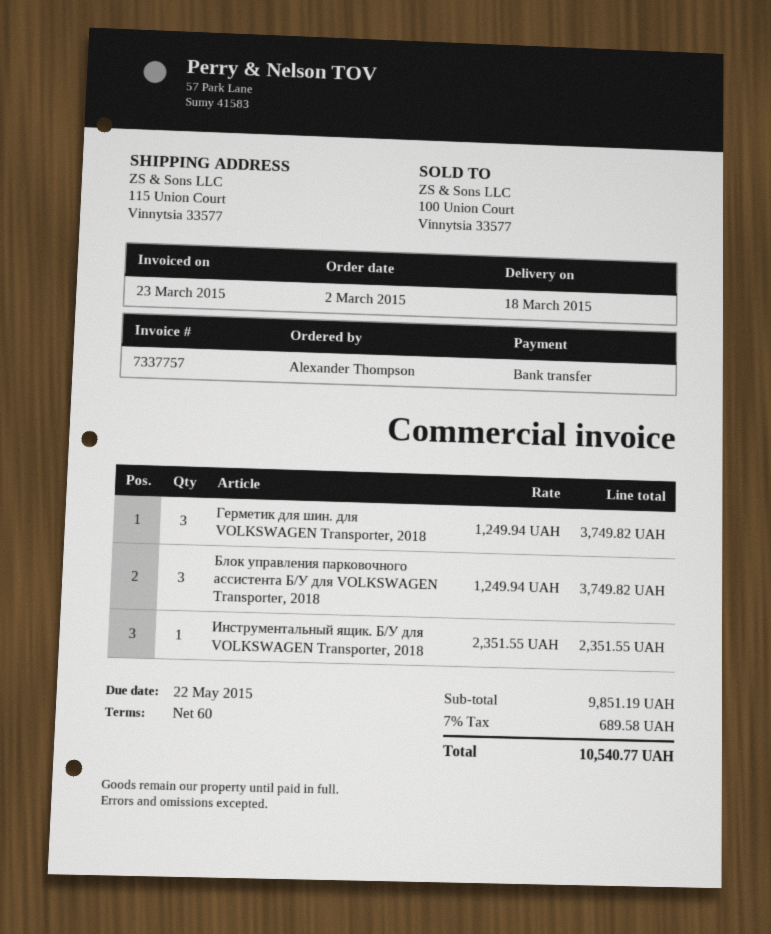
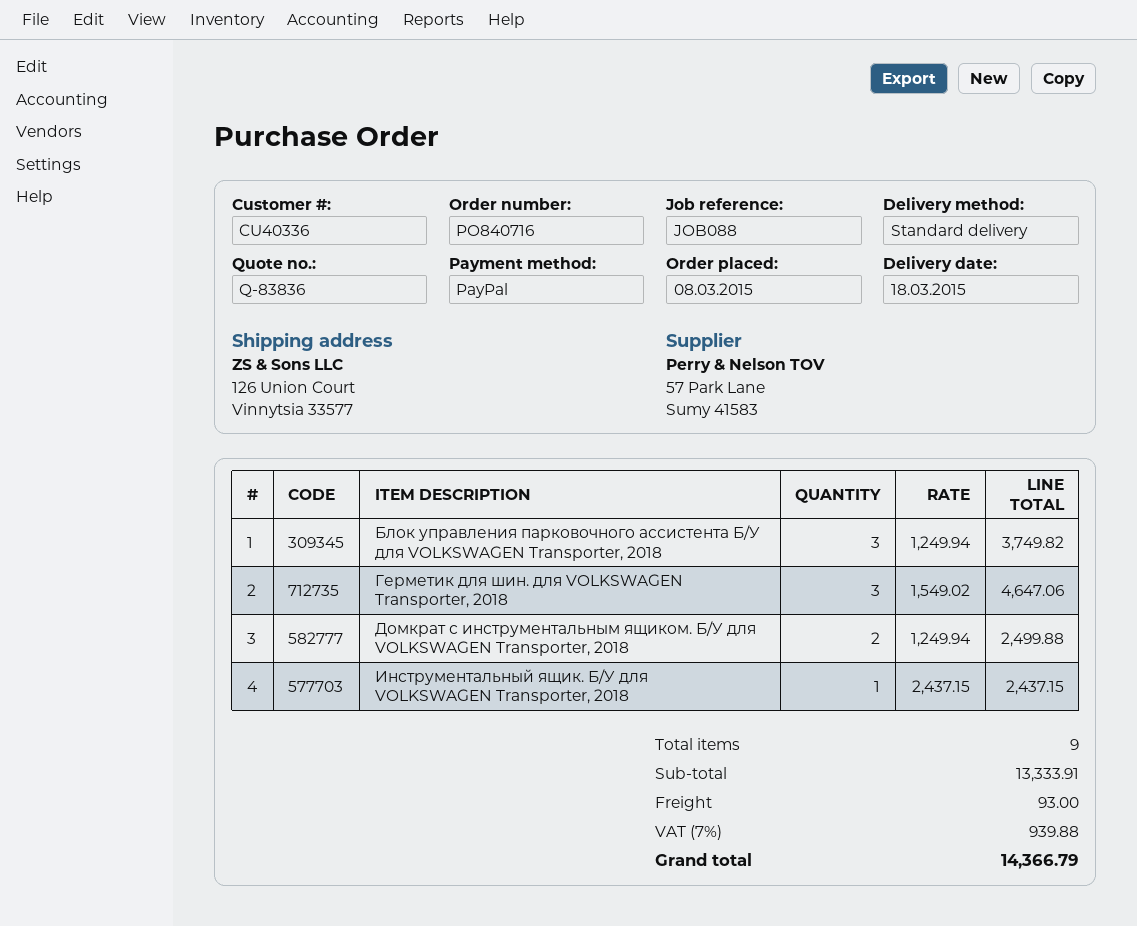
order date: 2015-03-02 -> 2015-03-08
payment method: bank transfer -> PayPal
ship to: 115 Union Court, Vinnytsia 33577 -> 126 Union Court, Vinnytsia 33577
Герметик для шин. для VOLKSWAGEN Transporter, 2018: 3 x 1249.94 = 3749.82 -> 3 x 1549.02 = 4647.06
Инструментальный ящик. Б/У для VOLKSWAGEN Transporter, 2018: 1 x 2351.55 = 2351.55 -> 1 x 2437.15 = 2437.15
Домкрат с инструментальным ящиком. Б/У для VOLKSWAGEN Transporter, 2018: none -> 2 x 1249.94 = 2499.88
subtotal: 9851.19 -> 13333.91
shipping: none -> 93.00
tax: 7% = 689.58 -> 7% = 939.88
total: 10540.77 -> 14366.79

